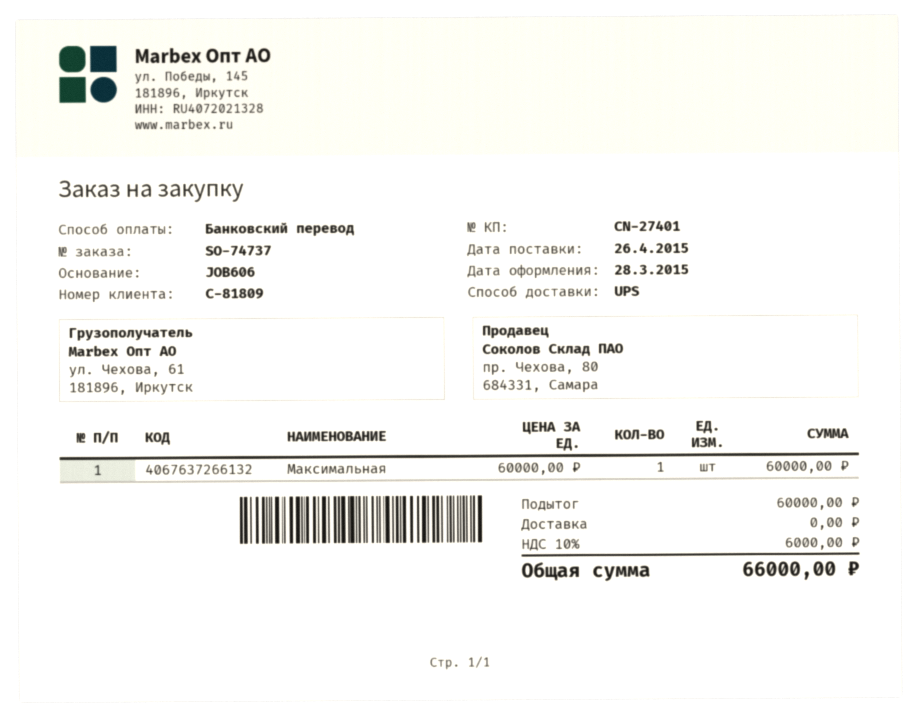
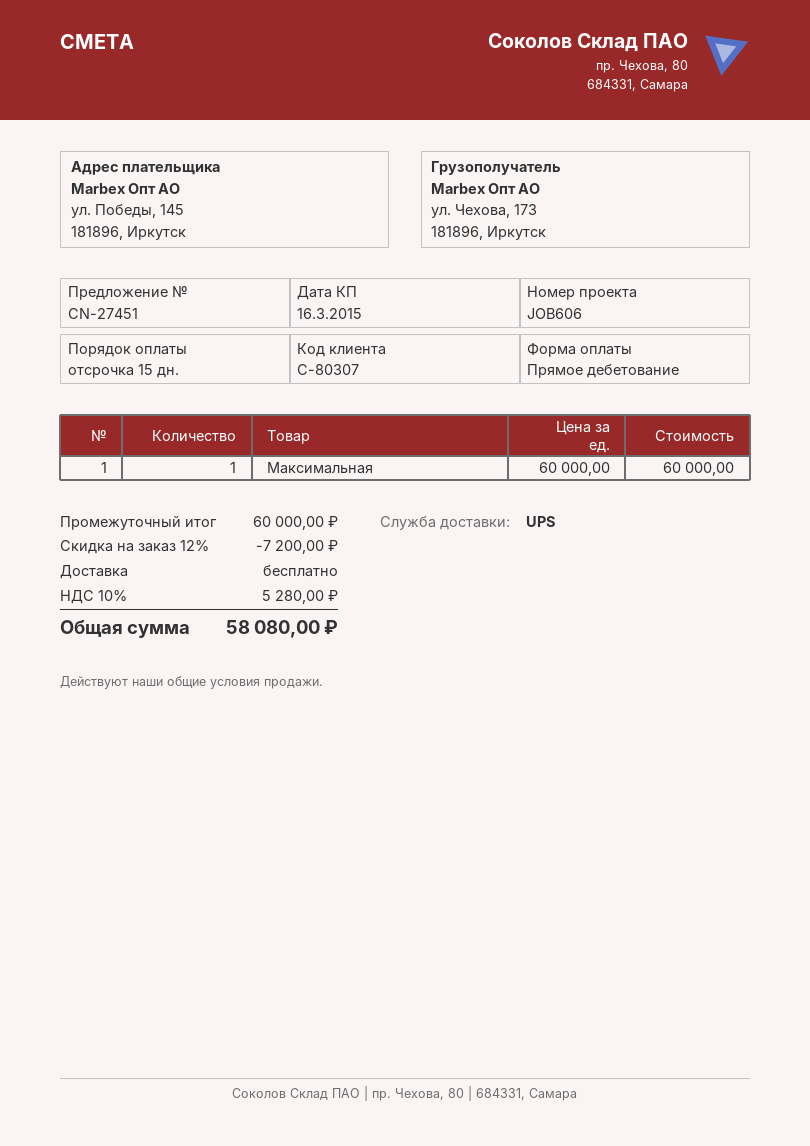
quote number: CN-27401 -> CN-27451
customer number: C-81809 -> C-80307
payment method: bank transfer -> direct debit
ship to: ул. Чехова, 61, 181896, Иркутск -> ул. Чехова, 173, 181896, Иркутск
discount: none -> 12% = 7200.00
tax: 10% = 6000.00 -> 10% = 5280.00
total: 66000.00 -> 58080.00

